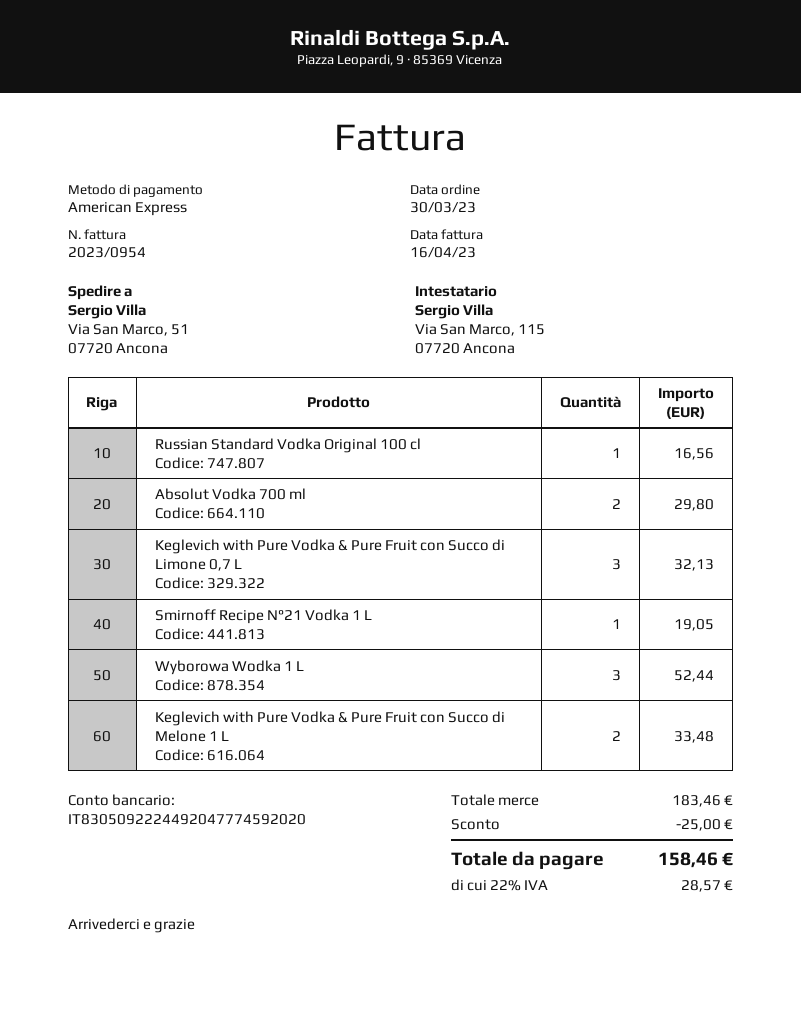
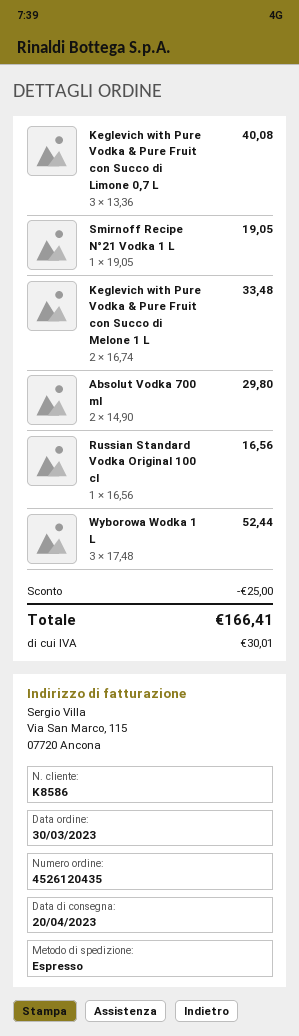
Keglevich with Pure Vodka & Pure Fruit con Succo di Limone 0,7 L: 3 for 32.13 -> 3 for 40.08
tax: 28.57 -> 30.01
total: 158.46 -> 166.41

